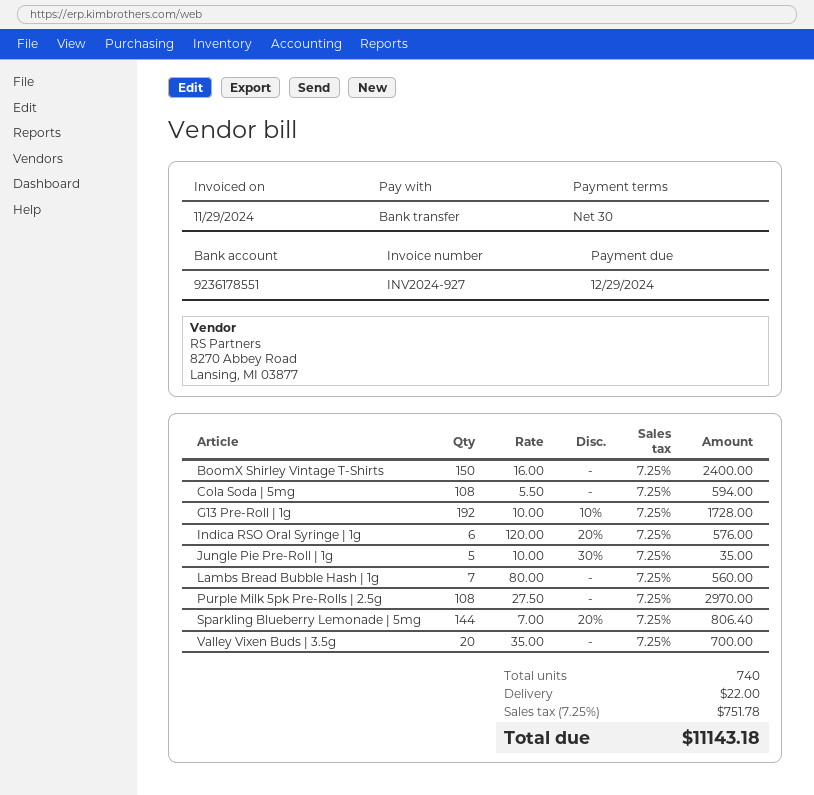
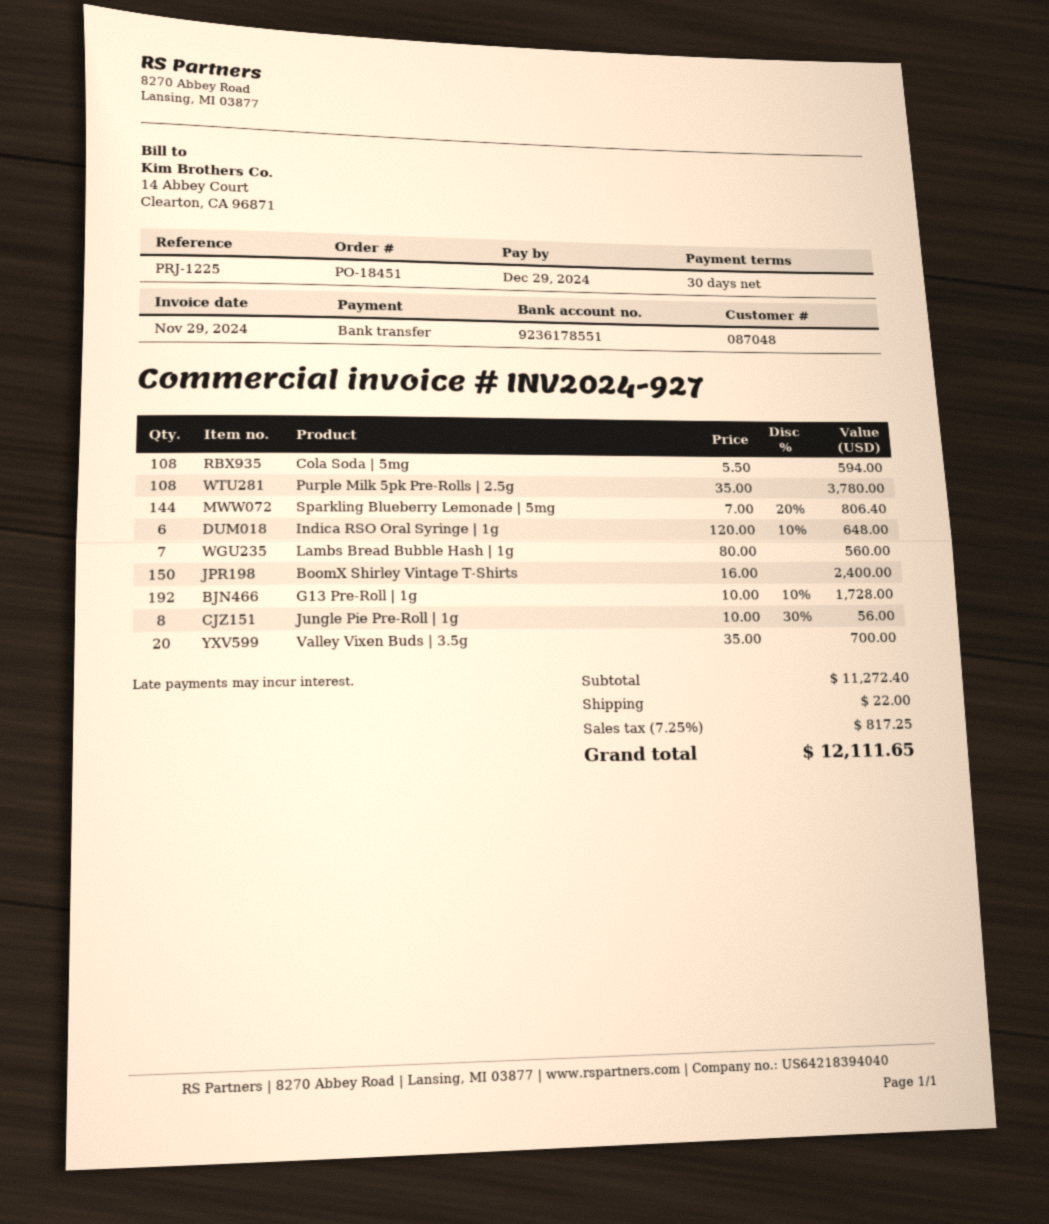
Indica RSO Oral Syringe | 1g: 6 x 120.00 - 20% = 576.00 -> 6 x 120.00 - 10% = 648.00
Jungle Pie Pre-Roll | 1g: 5 x 10.00 - 30% = 35.00 -> 8 x 10.00 - 30% = 56.00
Purple Milk 5pk Pre-Rolls | 2.5g: 108 x 27.50 = 2970.00 -> 108 x 35.00 = 3780.00
tax: 7.25% = 751.78 -> 7.25% = 817.25
total: 11143.18 -> 12111.65

